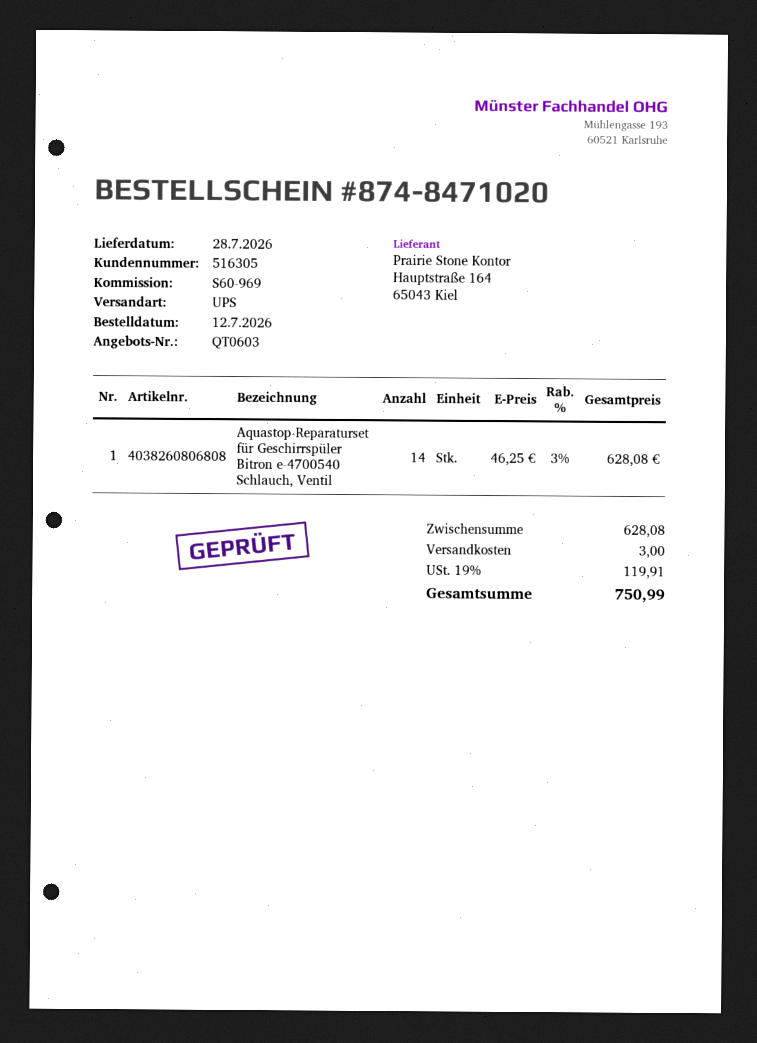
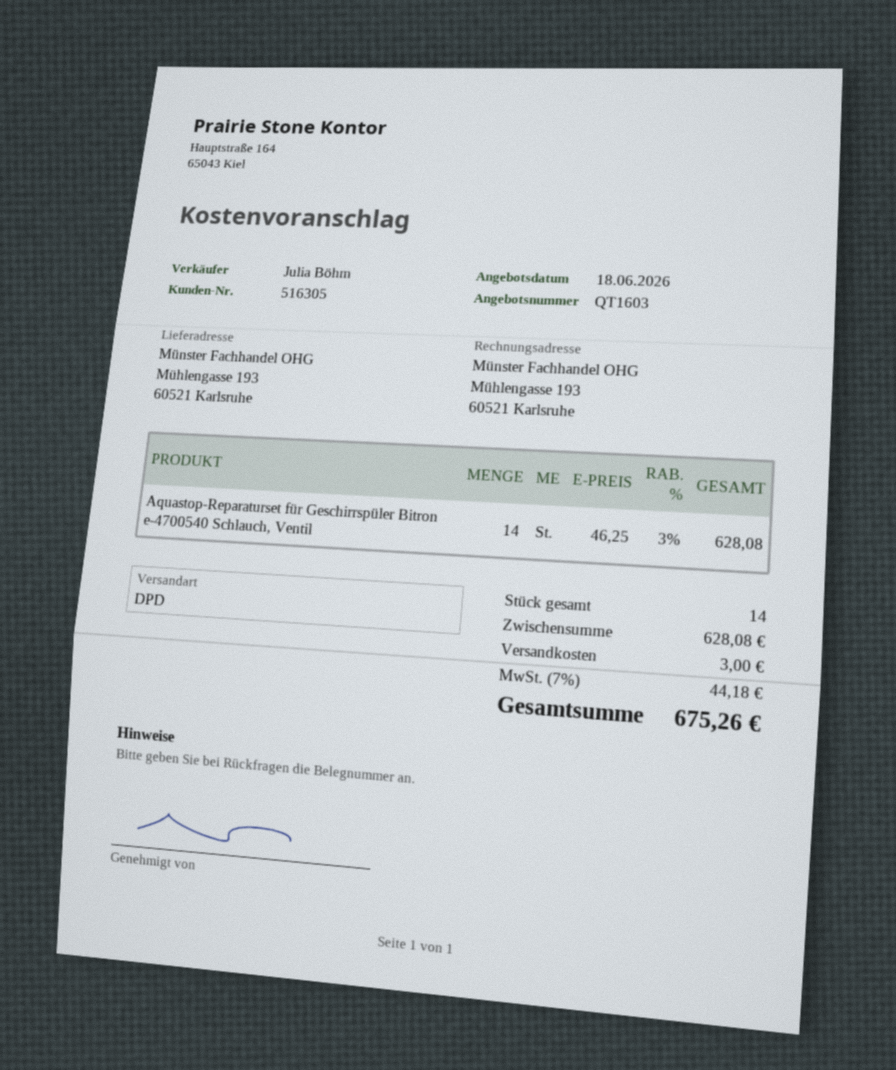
quote number: QT0603 -> QT1603
shipping method: UPS -> DPD
tax: 19% = 119.91 -> 7% = 44.18
total: 750.99 -> 675.26

